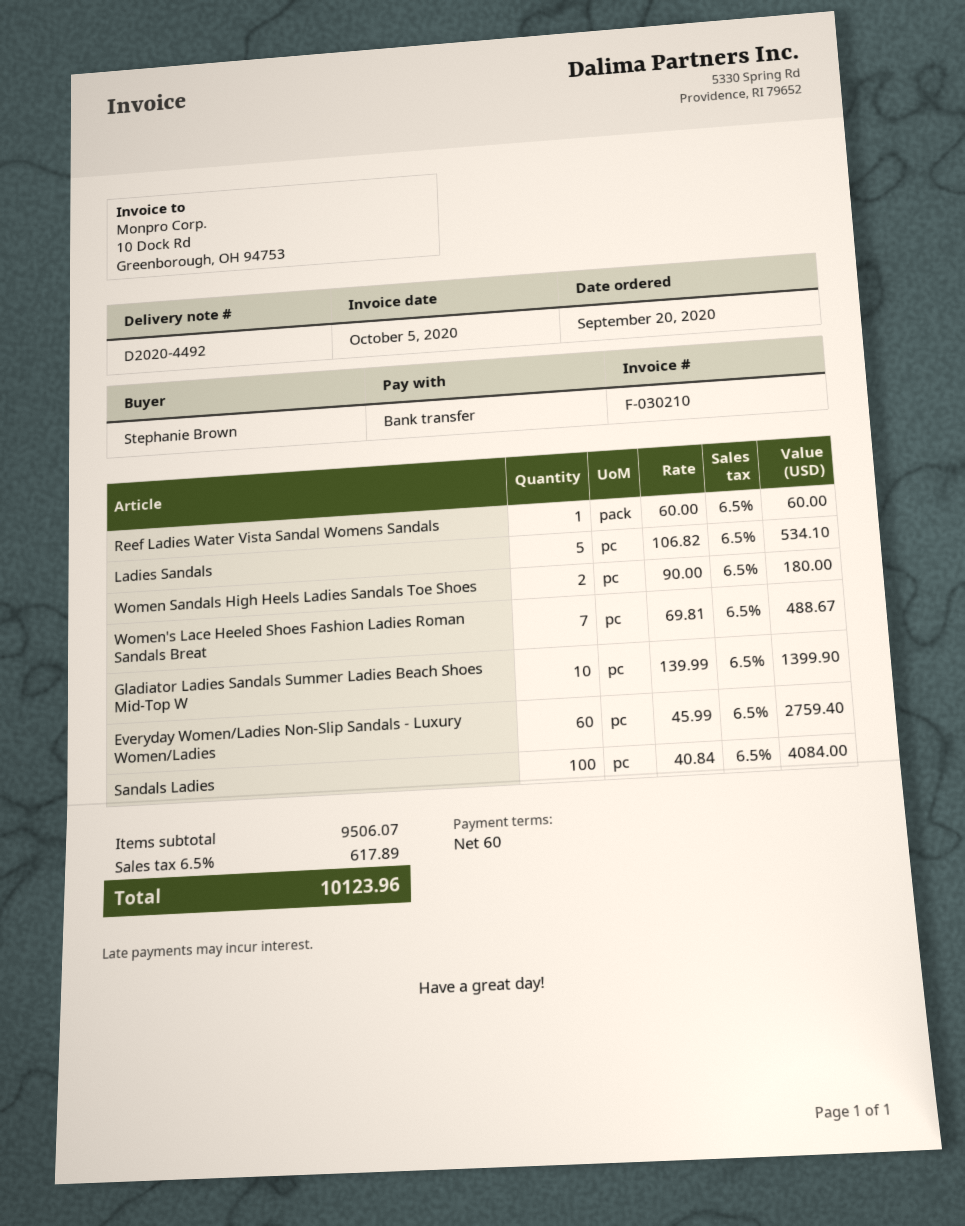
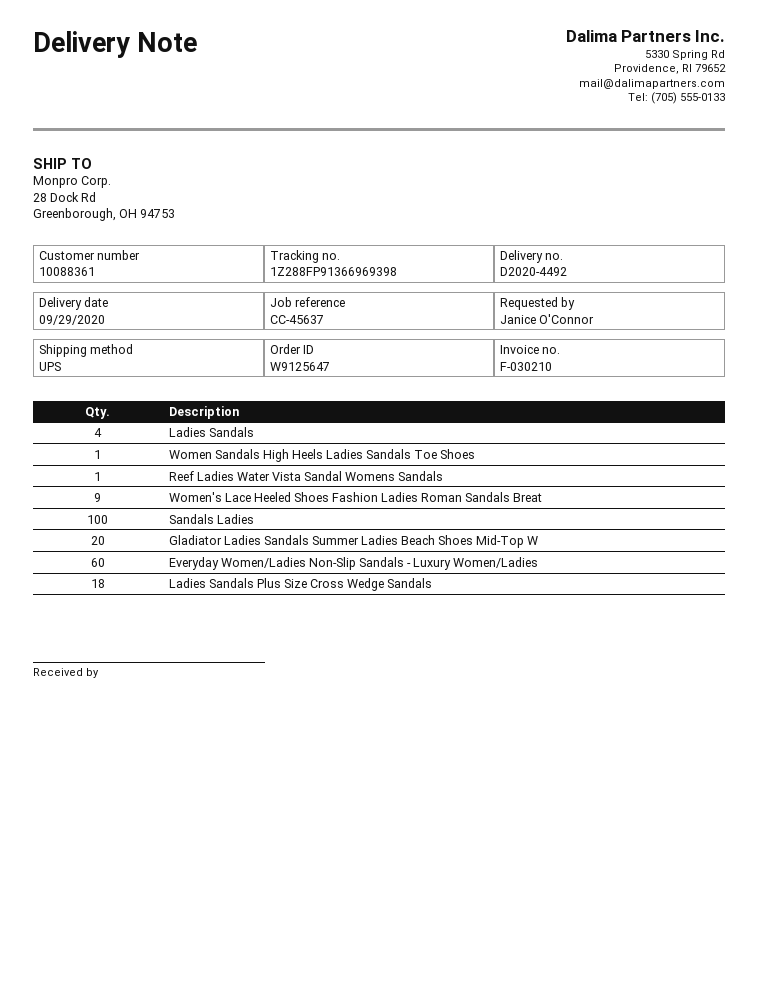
ordered by: Stephanie Brown -> Janice O'Connor
Ladies Sandals: 5 -> 4
Women Sandals High Heels Ladies Sandals Toe Shoes: 2 -> 1
Women's Lace Heeled Shoes Fashion Ladies Roman Sandals Breat: 7 -> 9
Gladiator Ladies Sandals Summer Ladies Beach Shoes Mid-Top W: 10 -> 20
Ladies Sandals Plus Size Cross Wedge Sandals: none -> 18

